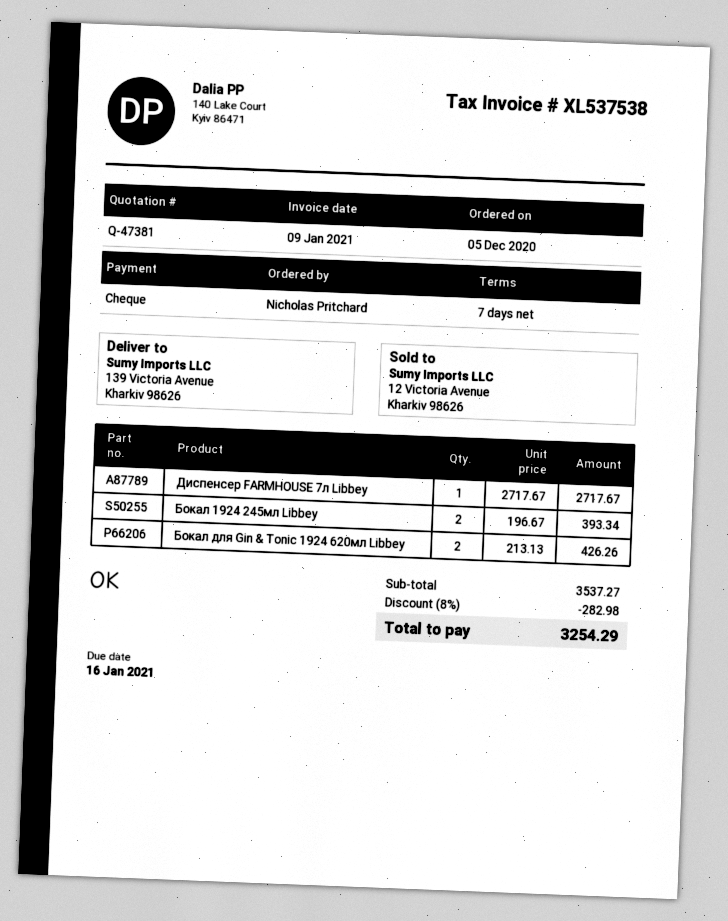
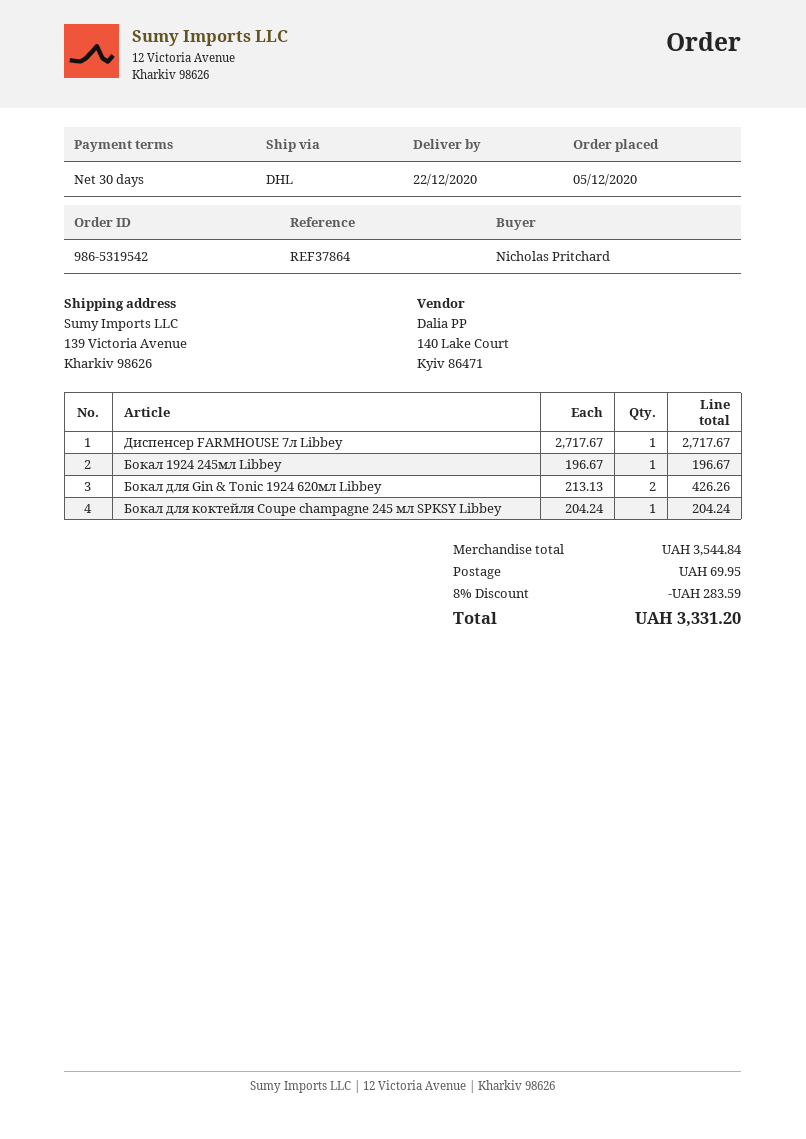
payment terms: 7 days -> 30 days
Бокал 1924 245мл Libbey: 2 x 196.67 = 393.34 -> 1 x 196.67 = 196.67
Бокал для коктейля Coupe champagne 245 мл SPKSY Libbey: none -> 1 x 204.24 = 204.24
subtotal: 3537.27 -> 3544.84
discount: 8% = 282.98 -> 8% = 283.59
shipping: none -> 69.95
total: 3254.29 -> 3331.20

